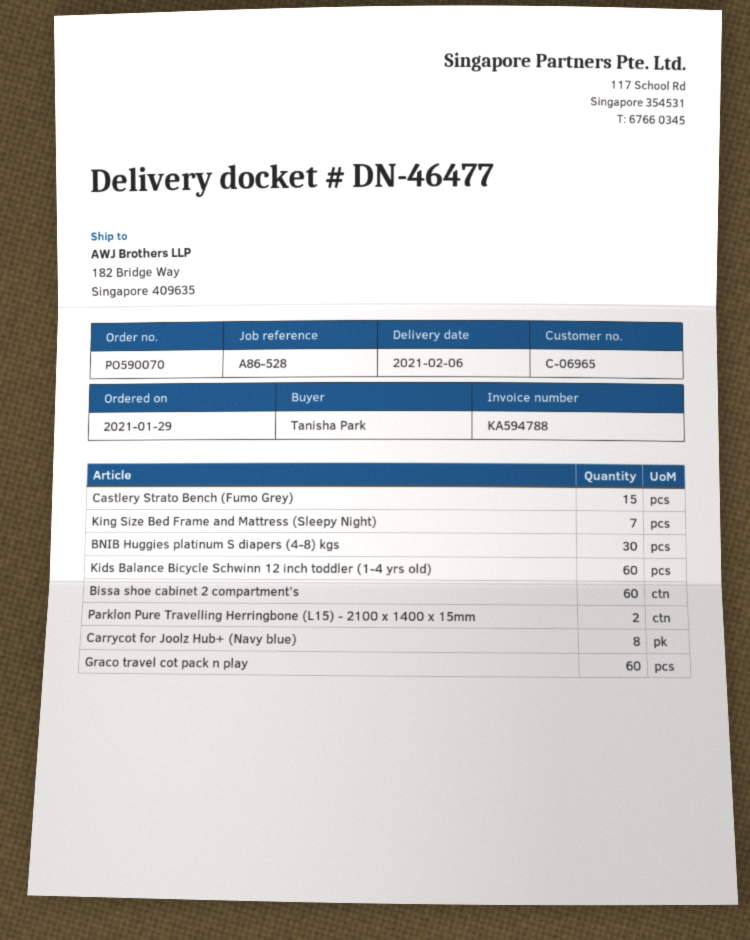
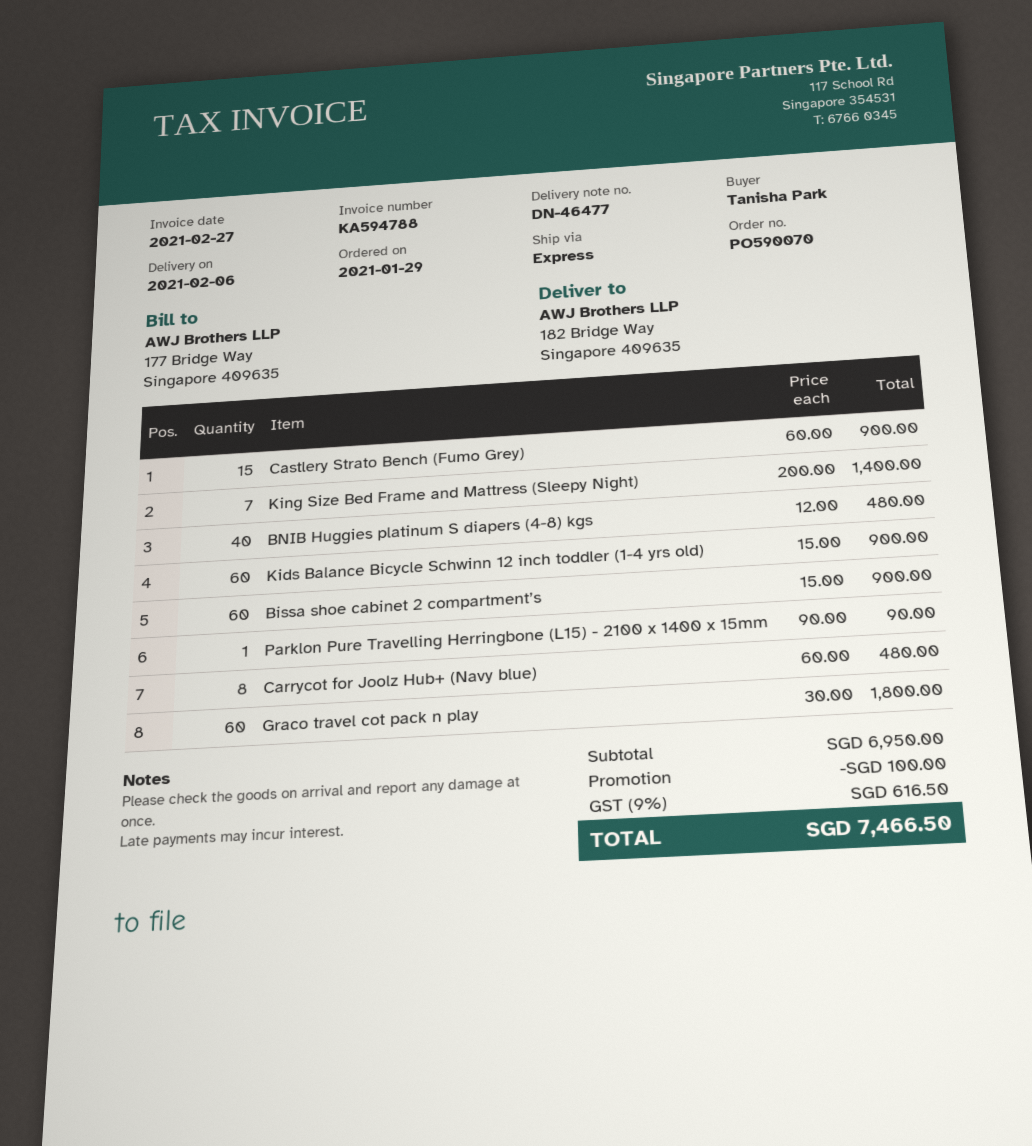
BNIB Huggies platinum S diapers (4-8) kgs: 30 -> 40
Parklon Pure Travelling Herringbone (L15) - 2100 x 1400 x 15mm: 2 -> 1

